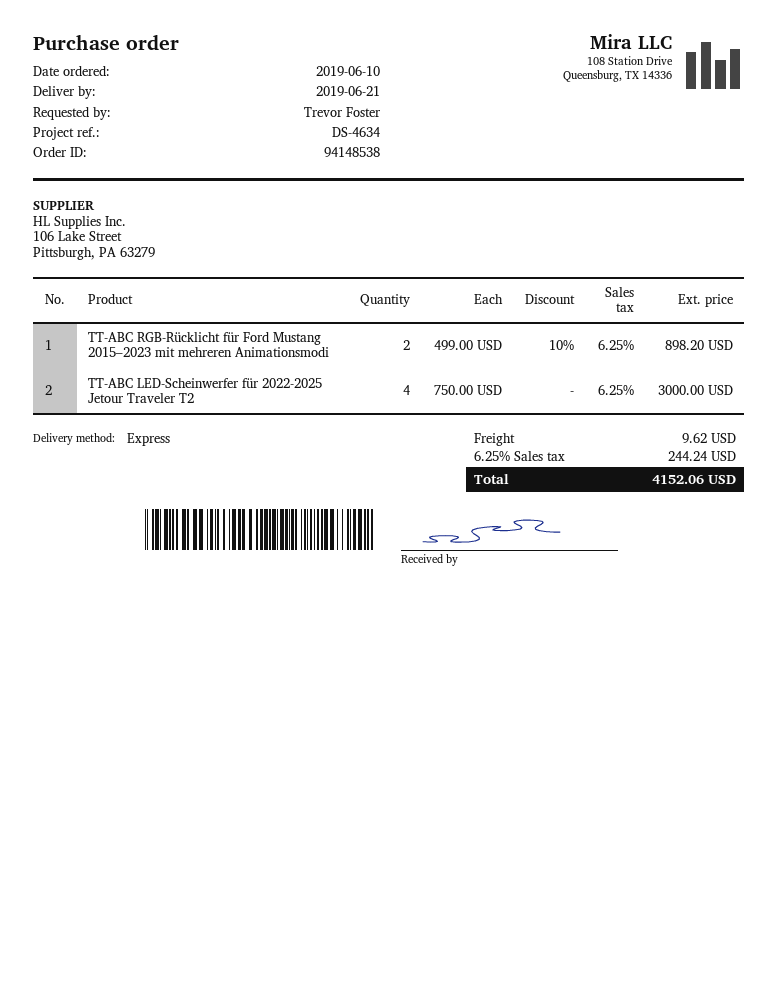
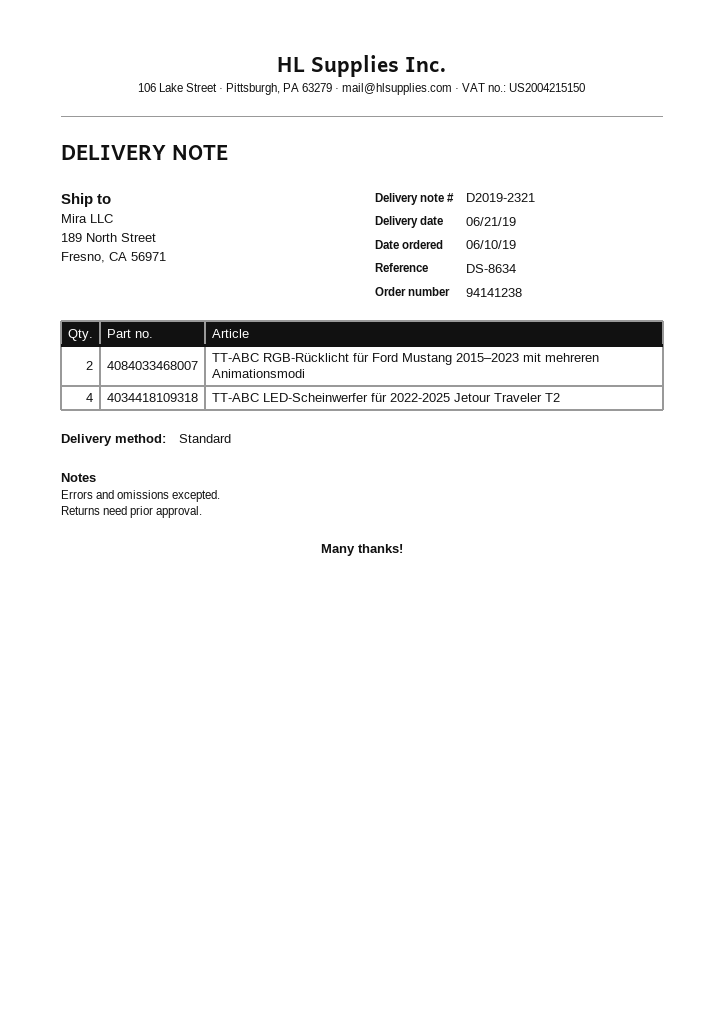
order number: 94148538 -> 94141238
reference: DS-4634 -> DS-8634
shipping method: express -> standard

